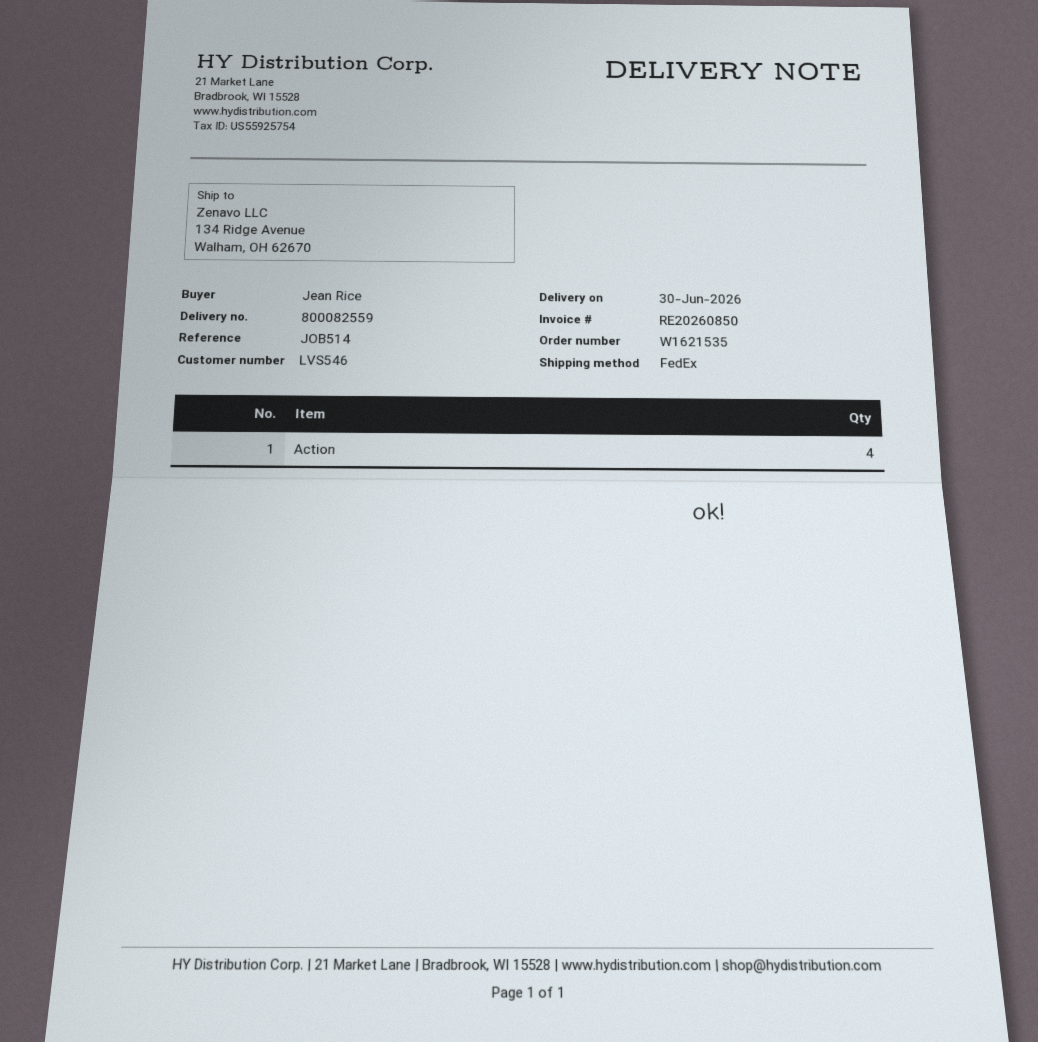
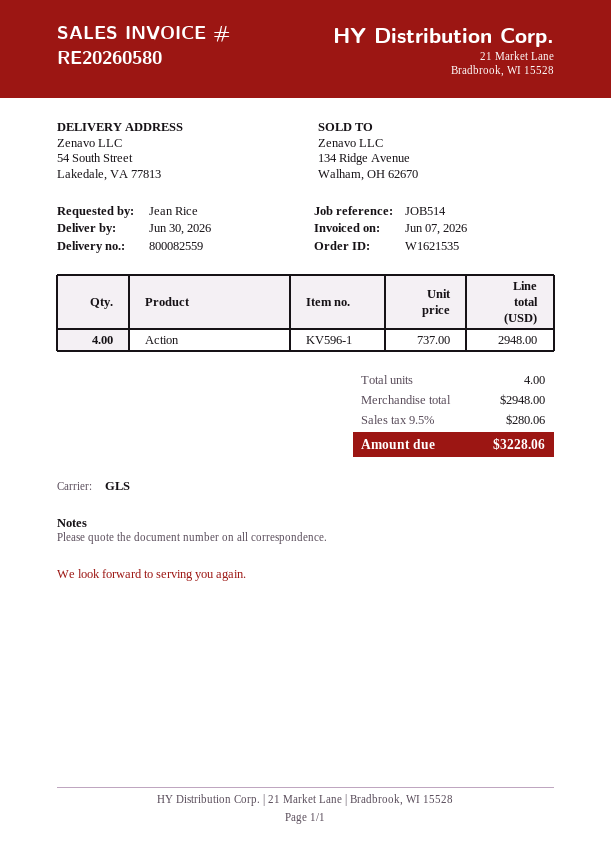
invoice number: RE20260850 -> RE20260580
shipping method: FedEx -> GLS
ship to: 134 Ridge Avenue, Walham, OH 62670 -> 54 South Street, Lakedale, VA 77813

